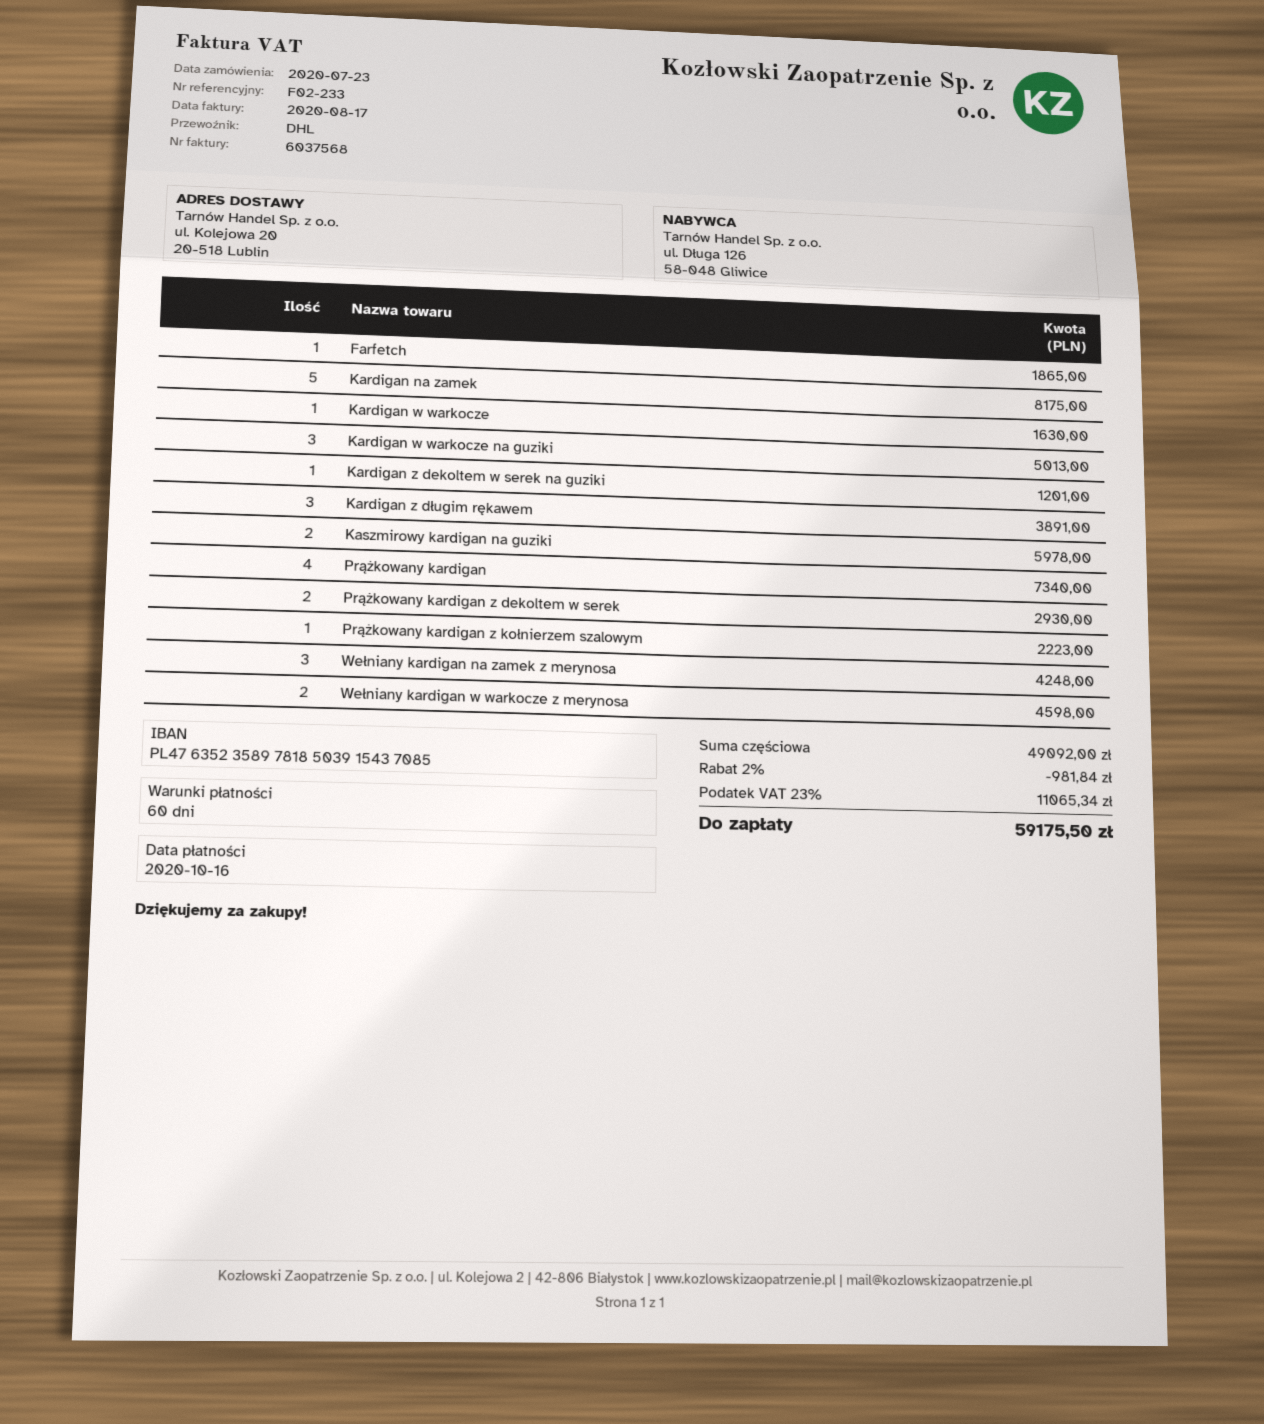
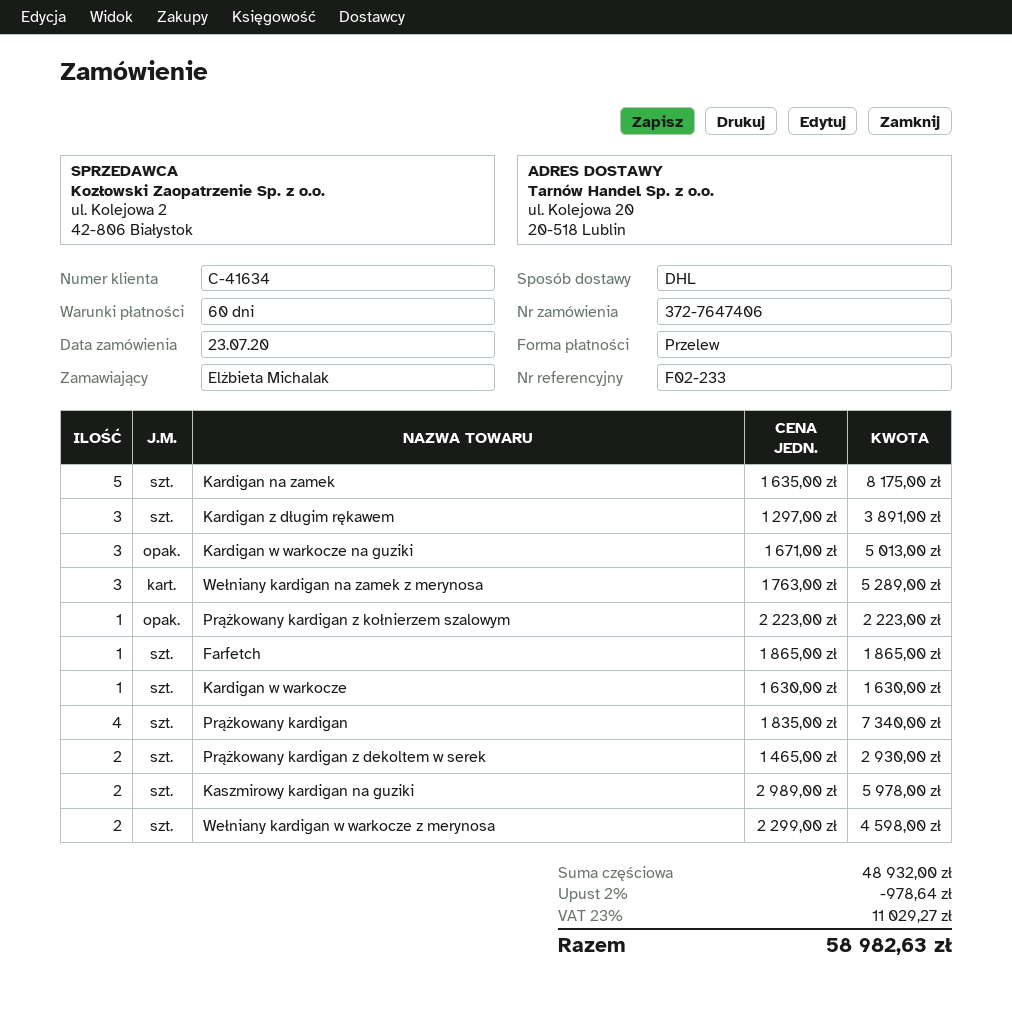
Kardigan z dekoltem w serek na guziki: 1 for 1201.00 -> none
Wełniany kardigan na zamek z merynosa: 3 for 4248.00 -> 3 for 5289.00
subtotal: 49092.00 -> 48932.00
discount: 2% = 981.84 -> 2% = 978.64
tax: 23% = 11065.34 -> 23% = 11029.27
total: 59175.50 -> 58982.63

